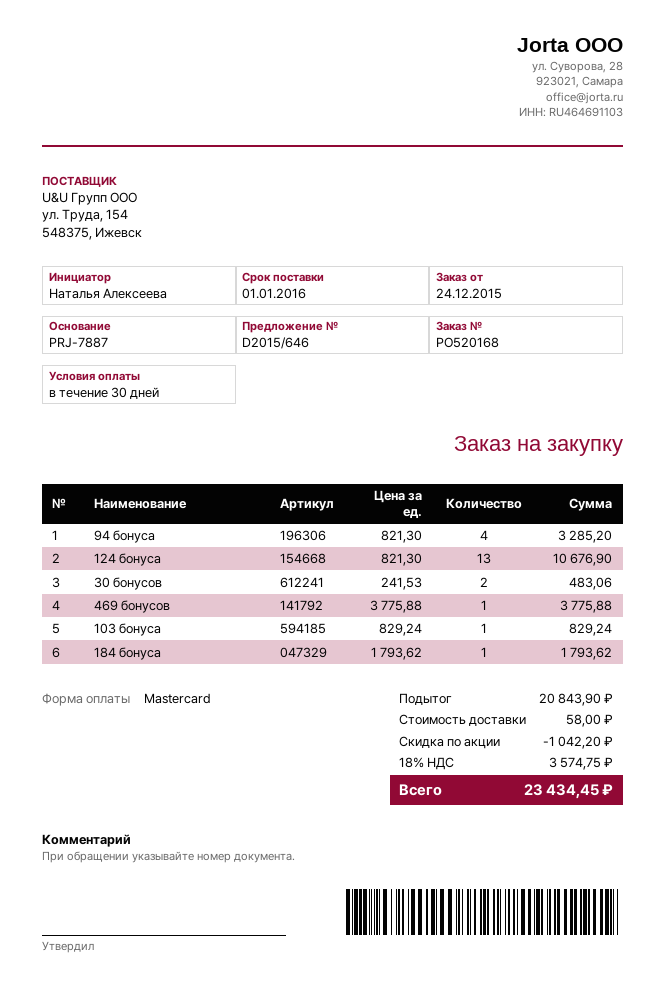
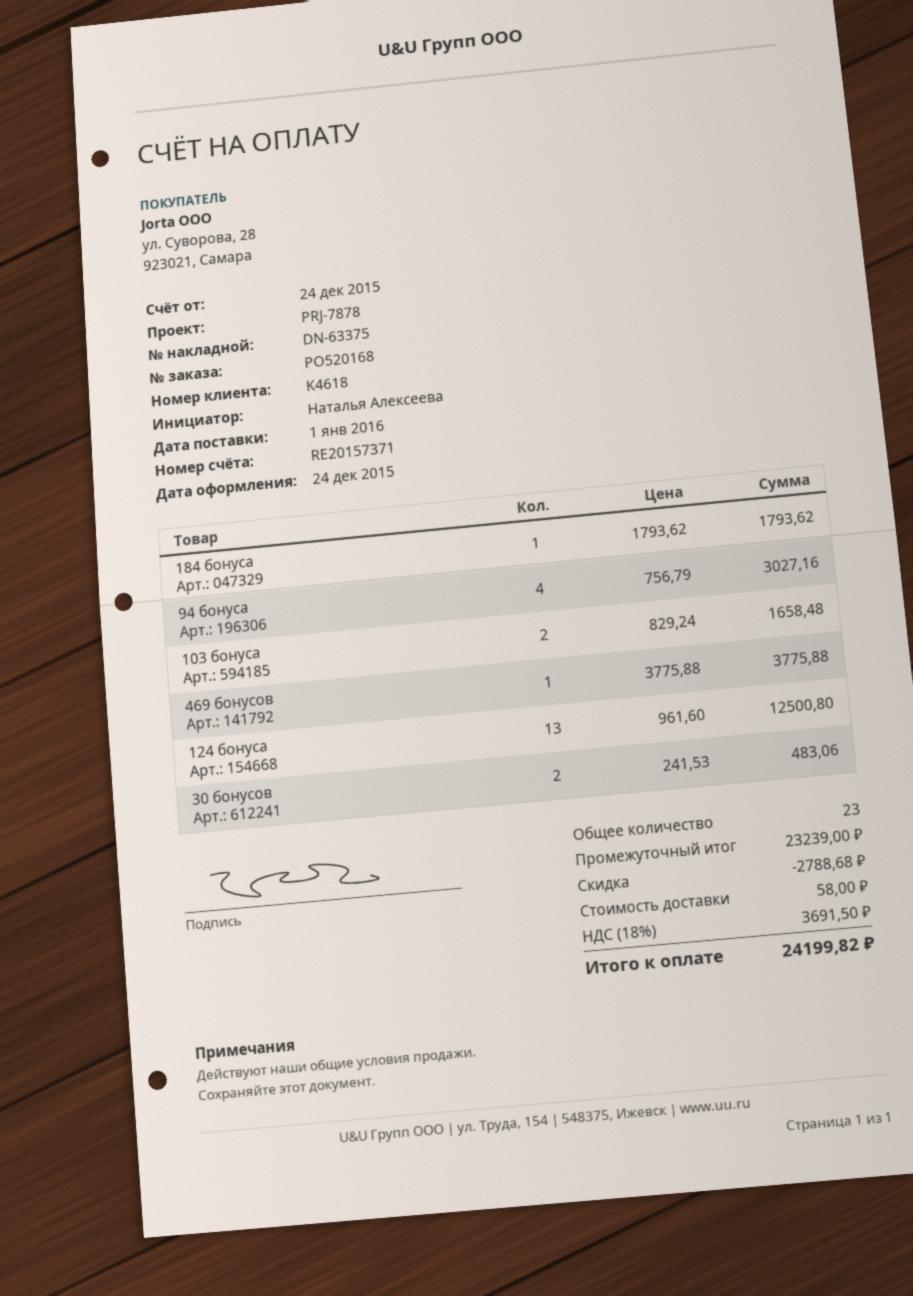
reference: PRJ-7887 -> PRJ-7878
94 бонуса: 4 x 821.30 = 3285.20 -> 4 x 756.79 = 3027.16
124 бонуса: 13 x 821.30 = 10676.90 -> 13 x 961.60 = 12500.80
103 бонуса: 1 x 829.24 = 829.24 -> 2 x 829.24 = 1658.48
subtotal: 20843.90 -> 23239.00
discount: 1042.20 -> 2788.68
tax: 18% = 3574.75 -> 18% = 3691.50
total: 23434.45 -> 24199.82

